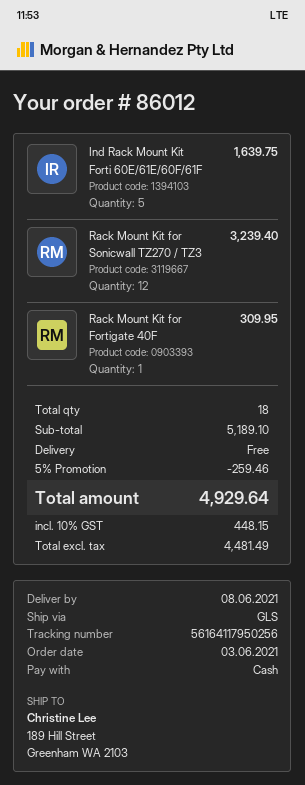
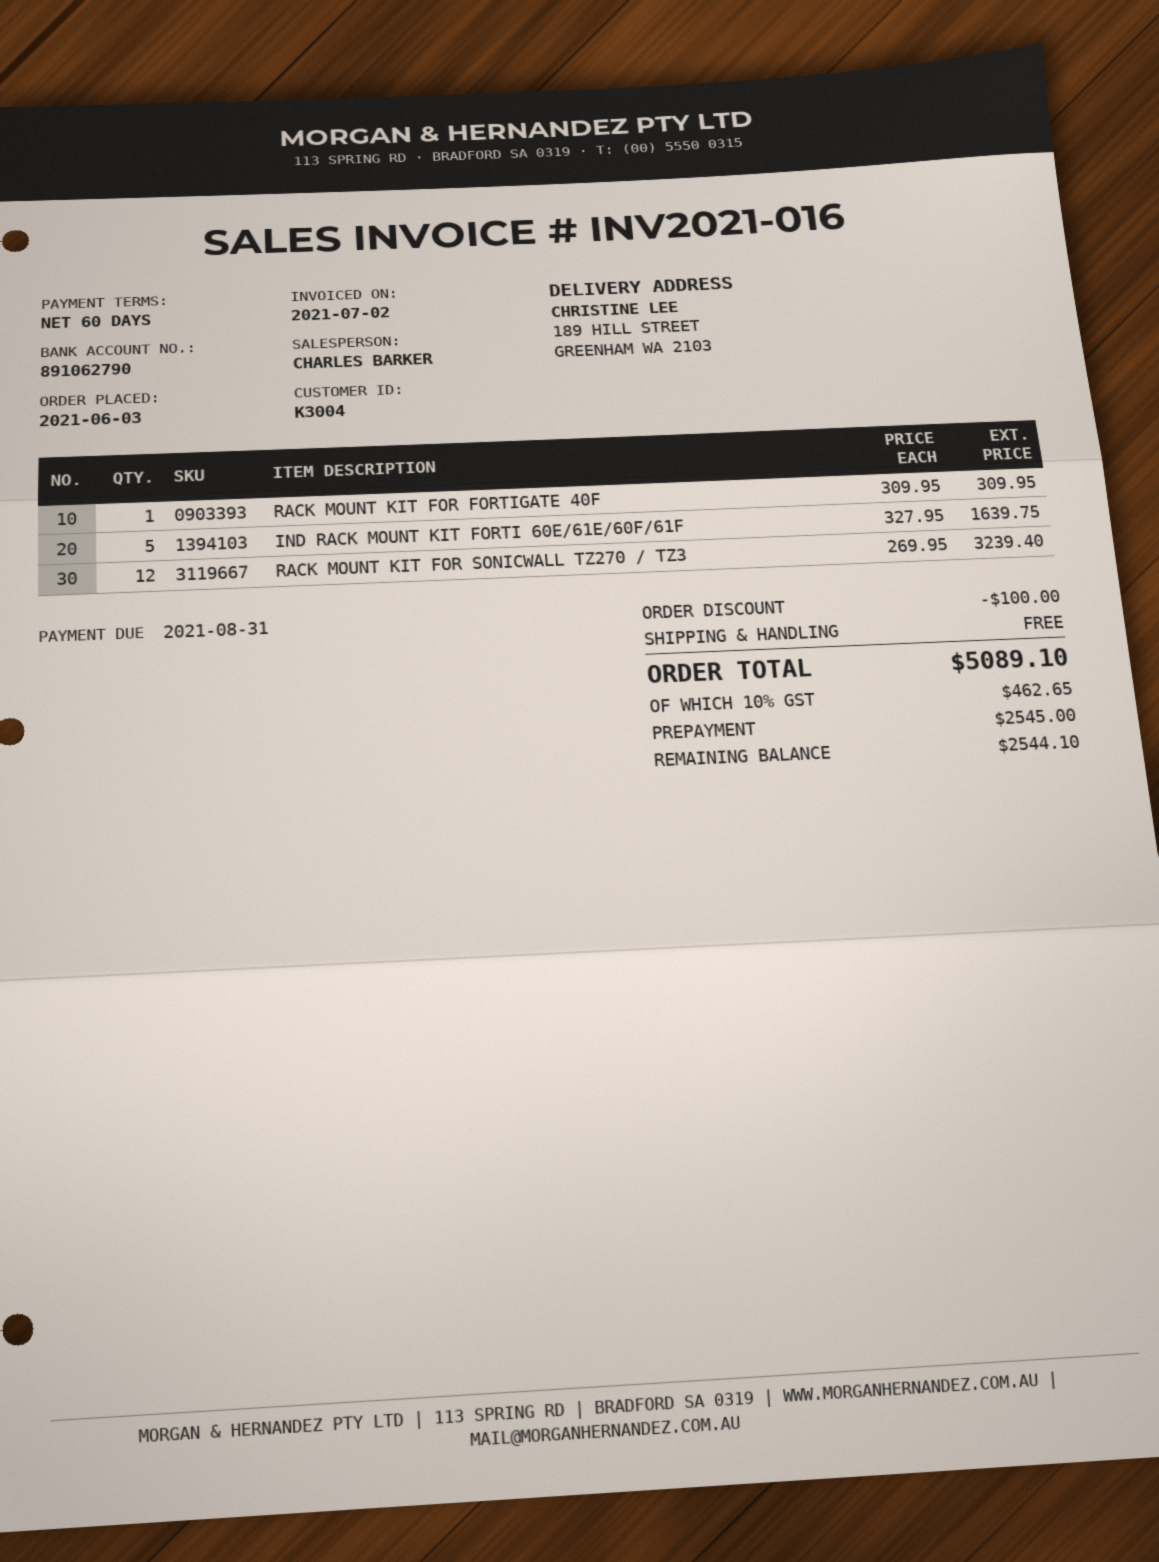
discount: 259.46 -> 100.00
tax: 10% = 448.15 -> 10% = 462.65
total: 4929.64 -> 5089.10

